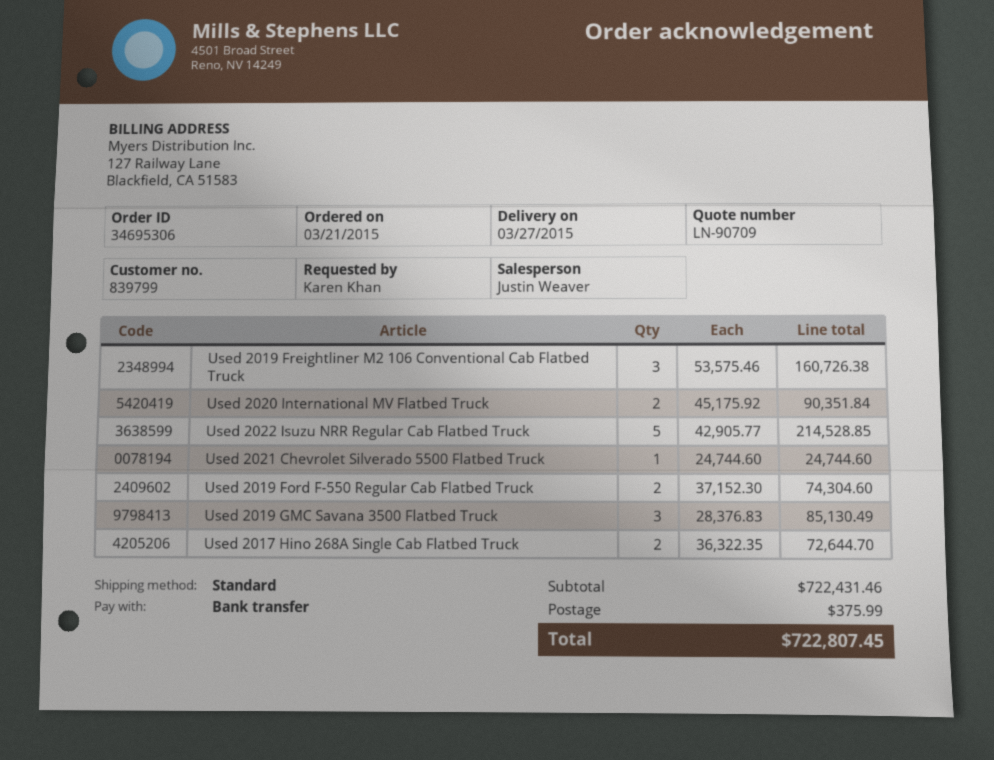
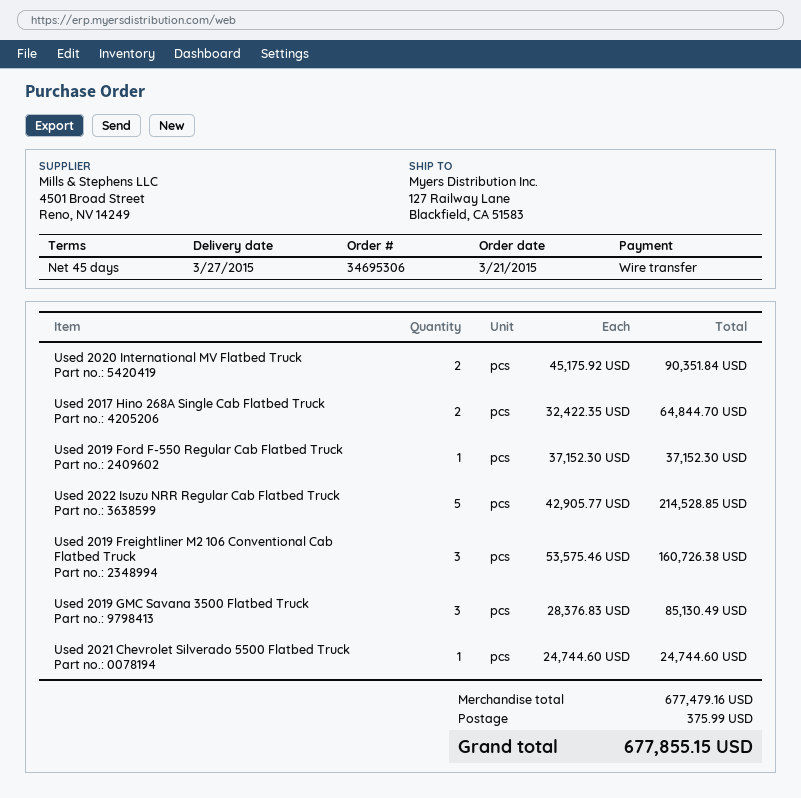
Used 2019 Ford F-550 Regular Cab Flatbed Truck: 2 x 37152.30 = 74304.60 -> 1 x 37152.30 = 37152.30
Used 2017 Hino 268A Single Cab Flatbed Truck: 2 x 36322.35 = 72644.70 -> 2 x 32422.35 = 64844.70
subtotal: 722431.46 -> 677479.16
total: 722807.45 -> 677855.15

